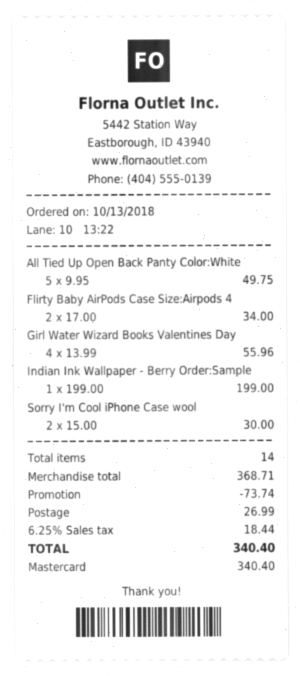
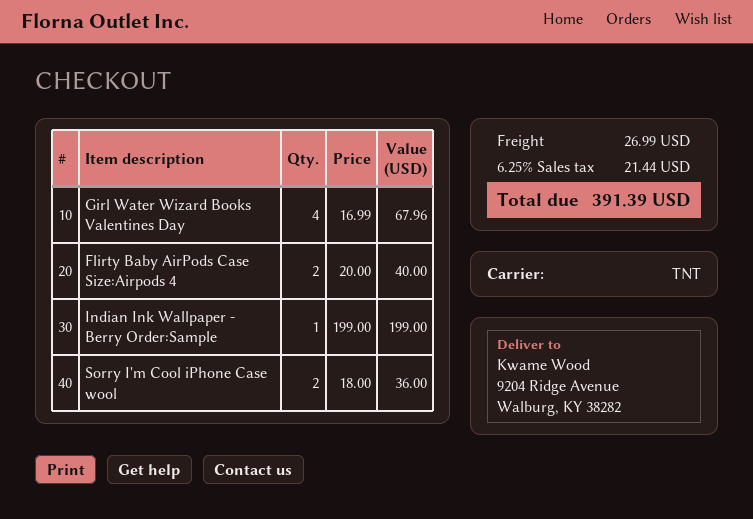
All Tied Up Open Back Panty Color:White: 5 x 9.95 = 49.75 -> none
Flirty Baby AirPods Case Size:Airpods 4: 2 x 17.00 = 34.00 -> 2 x 20.00 = 40.00
Girl Water Wizard Books Valentines Day: 4 x 13.99 = 55.96 -> 4 x 16.99 = 67.96
Sorry I'm Cool iPhone Case wool: 2 x 15.00 = 30.00 -> 2 x 18.00 = 36.00
discount: 73.74 -> none
tax: 6.25% = 18.44 -> 6.25% = 21.44
total: 340.40 -> 391.39

